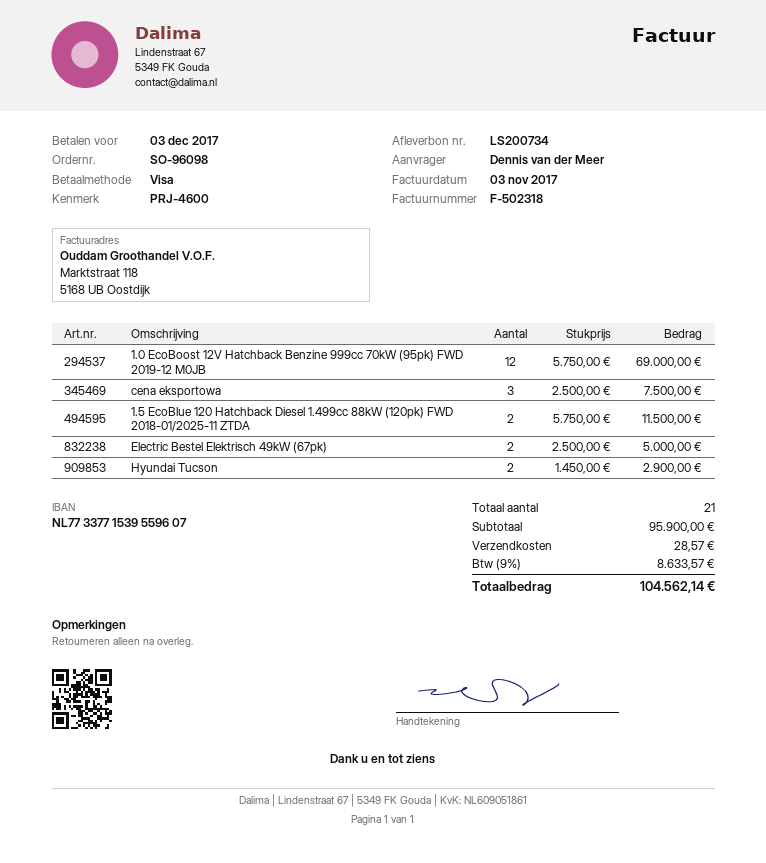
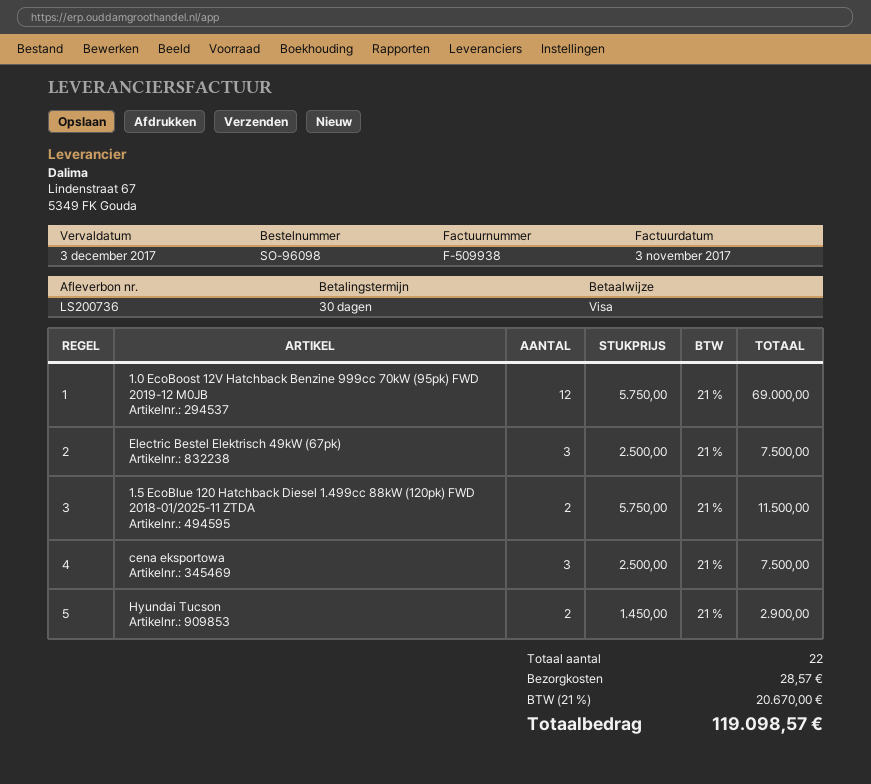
delivery note number: LS200734 -> LS200736
invoice number: F-502318 -> F-509938
Electric Bestel Elektrisch 49kW (67pk): 2 x 2500.00 = 5000.00 -> 3 x 2500.00 = 7500.00
total quantity: 21 -> 22
tax: 9% = 8633.57 -> 21% = 20670.00
total: 104562.14 -> 119098.57

